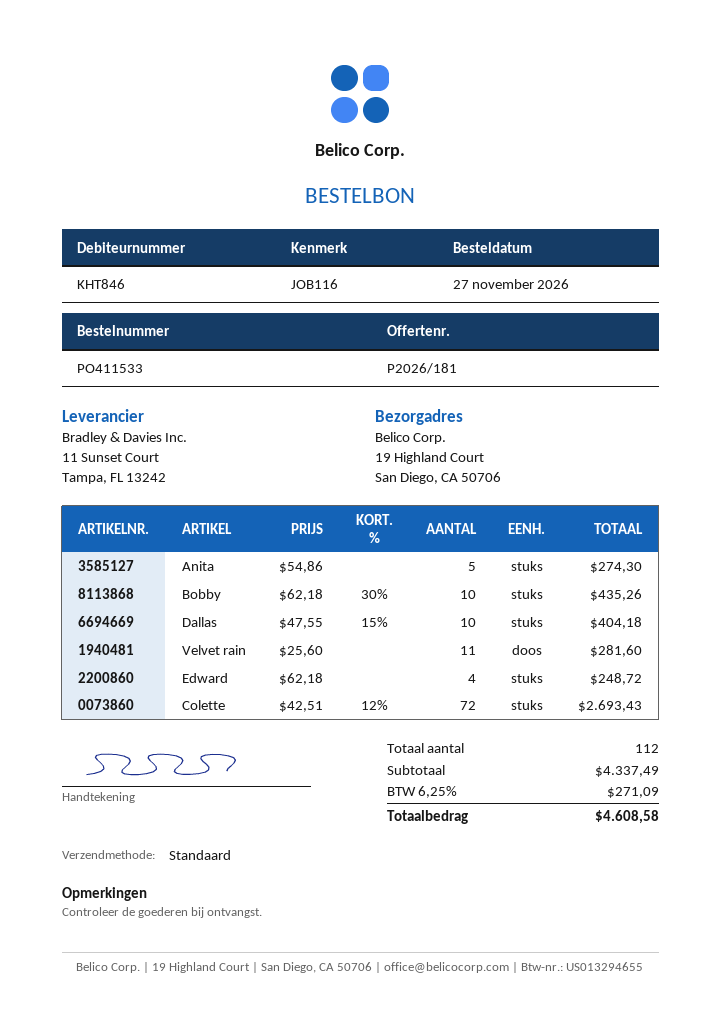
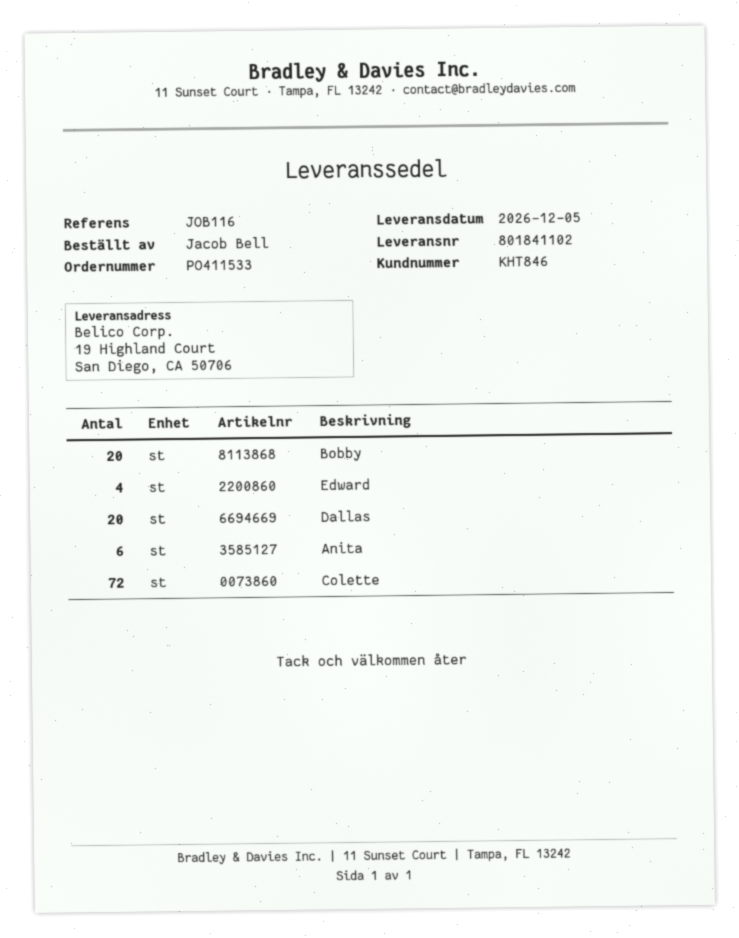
Anita: 5 -> 6
Bobby: 10 -> 20
Dallas: 10 -> 20
Velvet rain: 11 -> none

